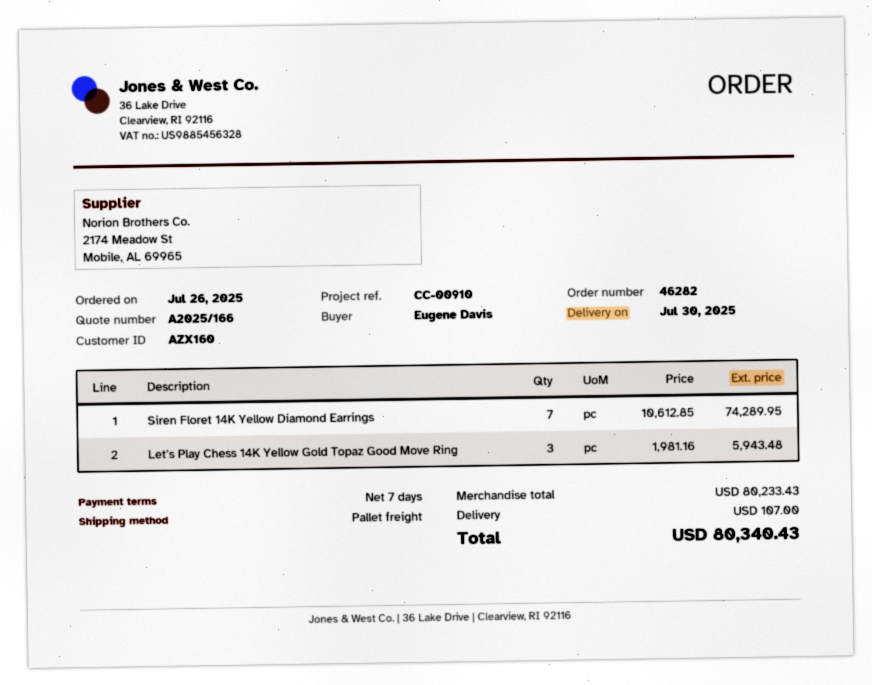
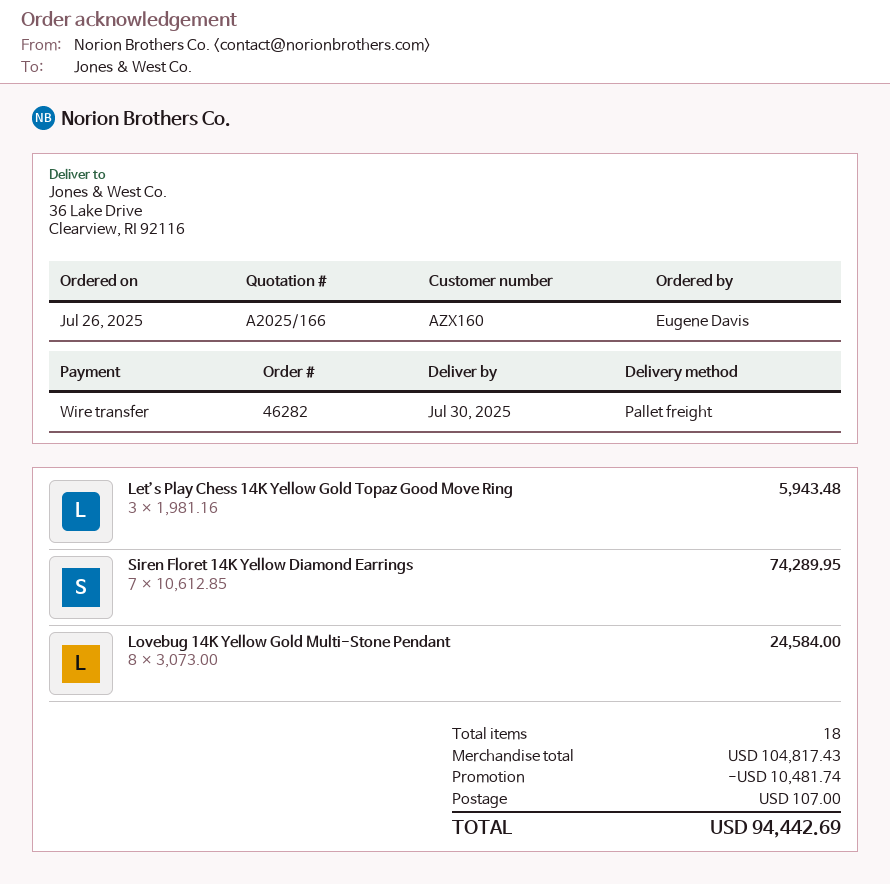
Lovebug 14K Yellow Gold Multi-Stone Pendant: none -> 8 x 3073.00 = 24584.00
subtotal: 80233.43 -> 104817.43
discount: none -> 10481.74
total: 80340.43 -> 94442.69

